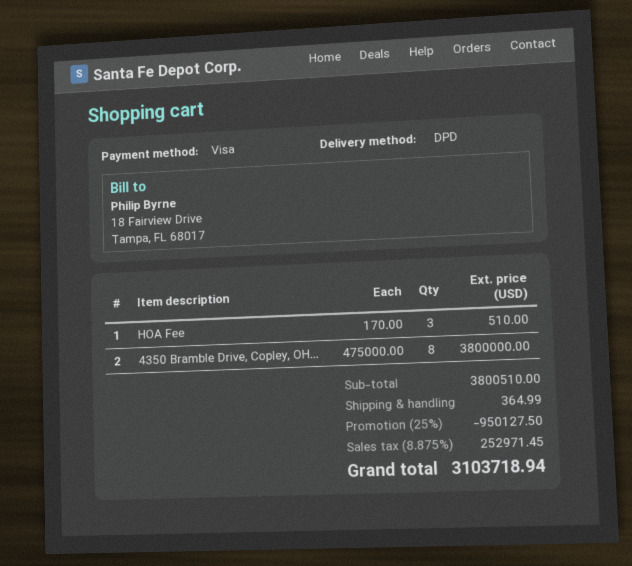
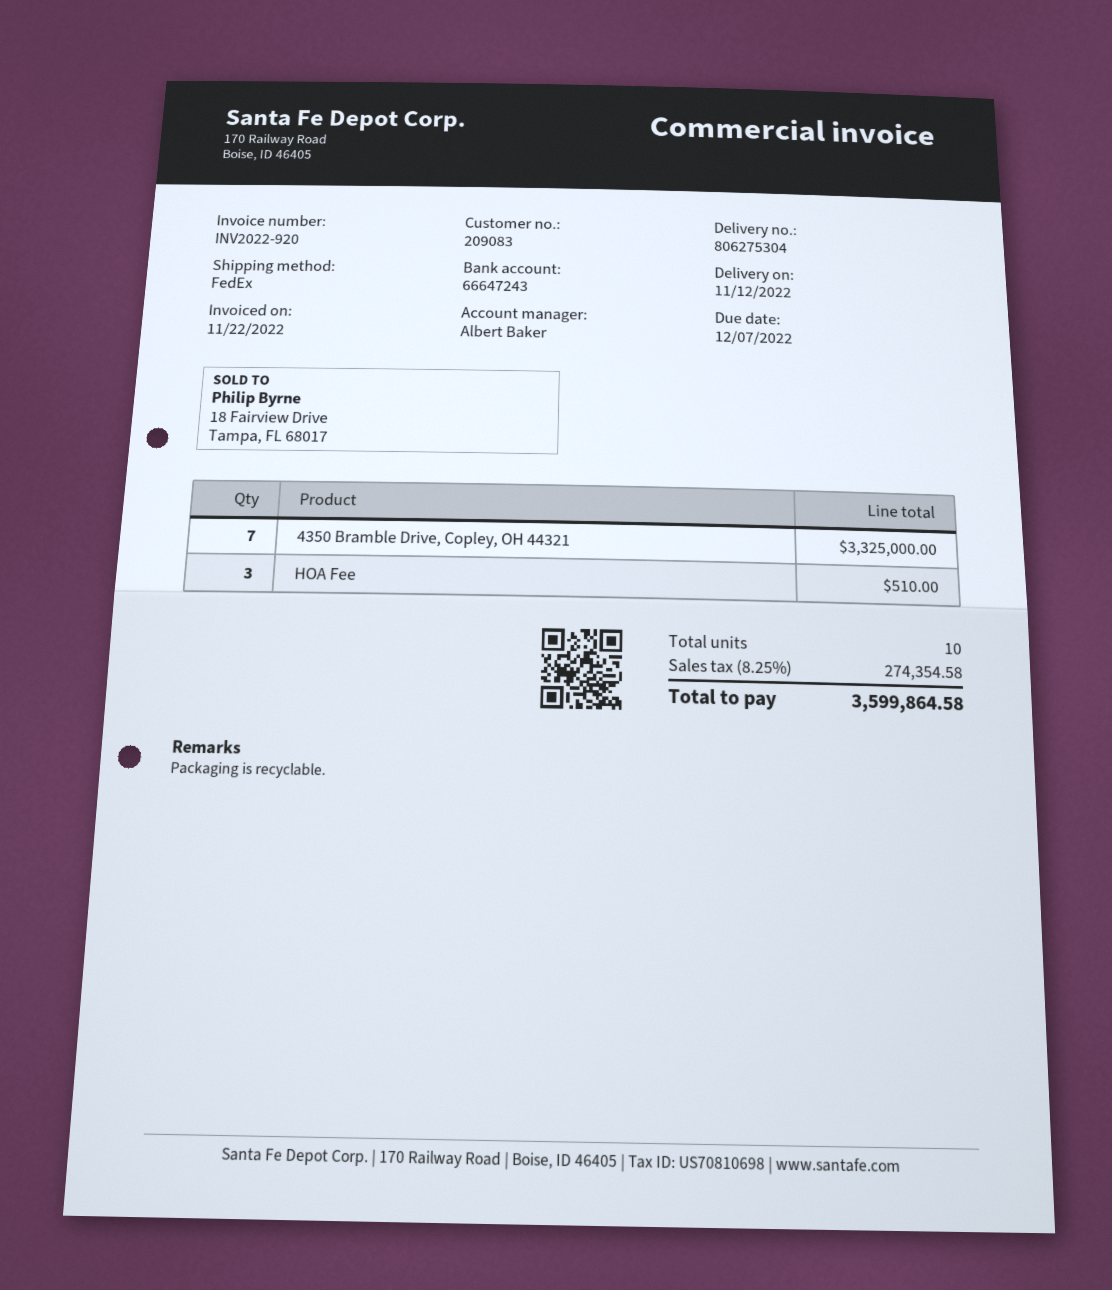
shipping method: DPD -> FedEx
4350 Bramble Drive, Copley, OH...: 8 for 3800000.00 -> 7 for 3325000.00
discount: 25% = 950127.50 -> none
shipping: 364.99 -> none
tax: 8.875% = 252971.45 -> 8.25% = 274354.58
total: 3103718.94 -> 3599864.58

